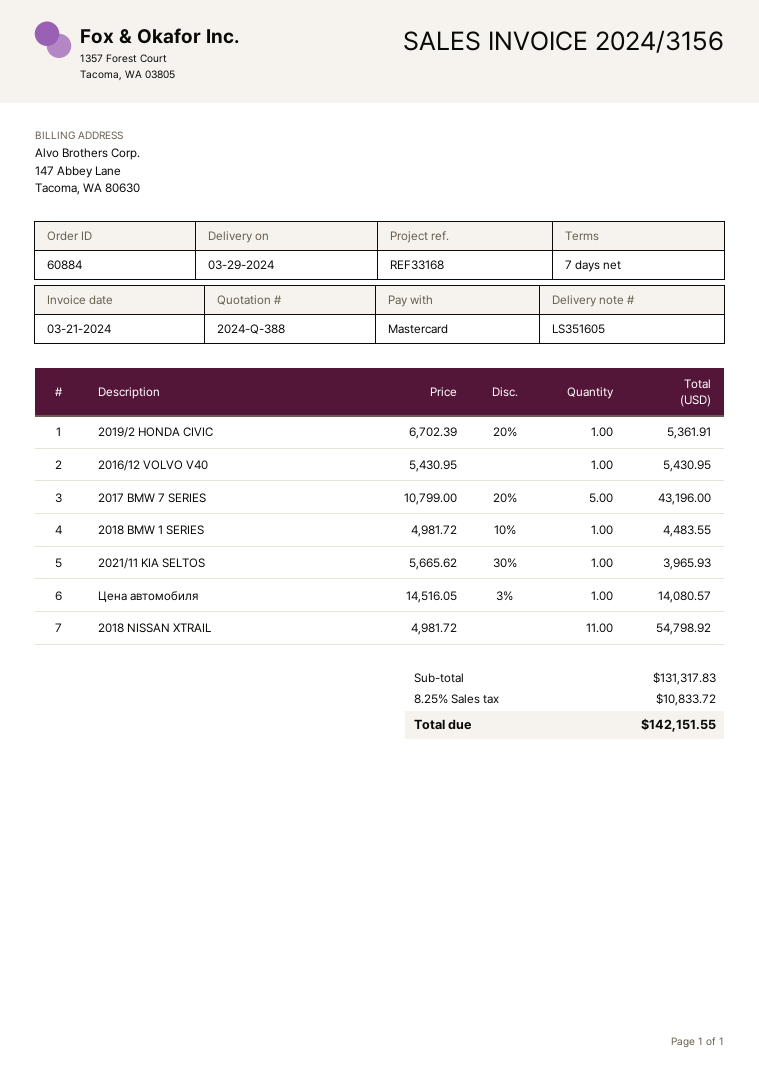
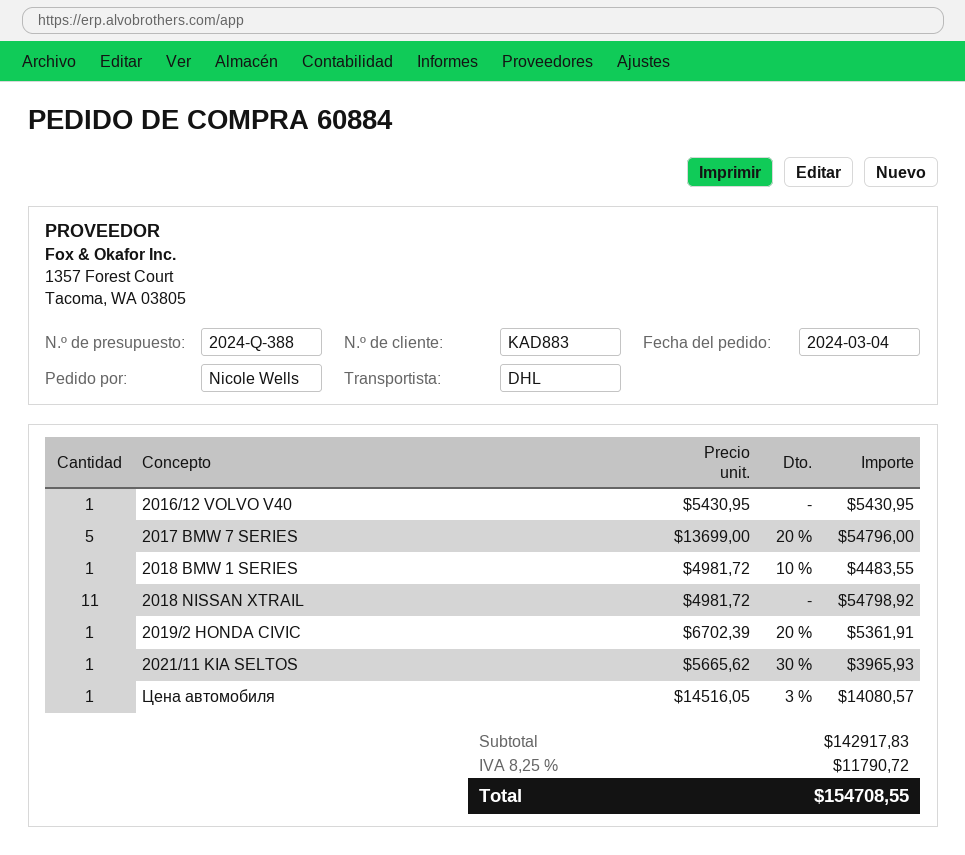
2017 BMW 7 SERIES: 5 x 10799.00 - 20% = 43196.00 -> 5 x 13699.00 - 20% = 54796.00
subtotal: 131317.83 -> 142917.83
tax: 8.25% = 10833.72 -> 8.25% = 11790.72
total: 142151.55 -> 154708.55

